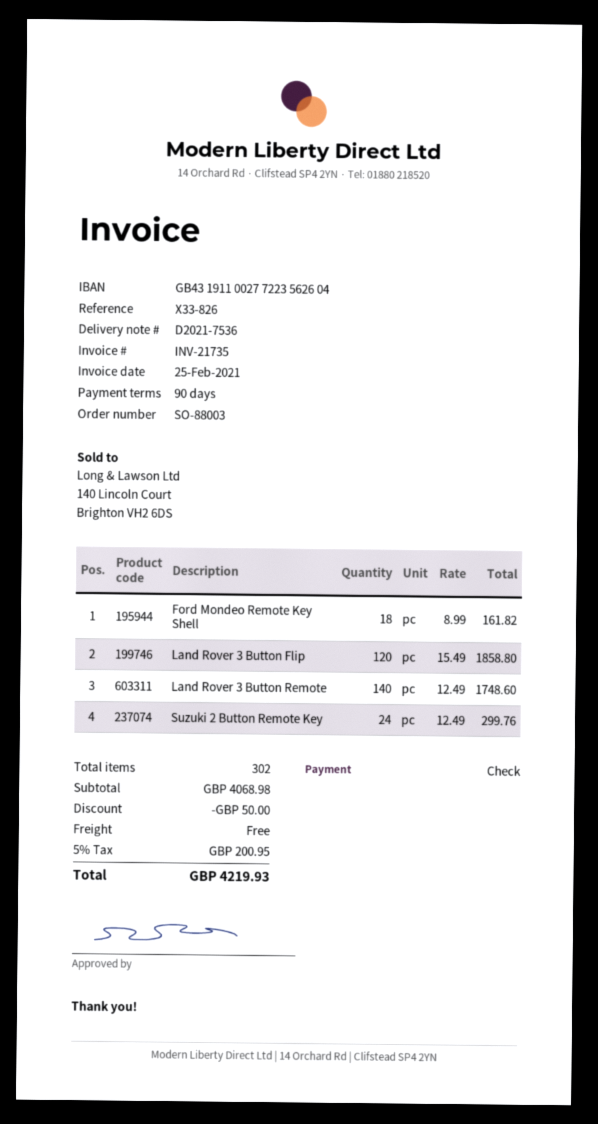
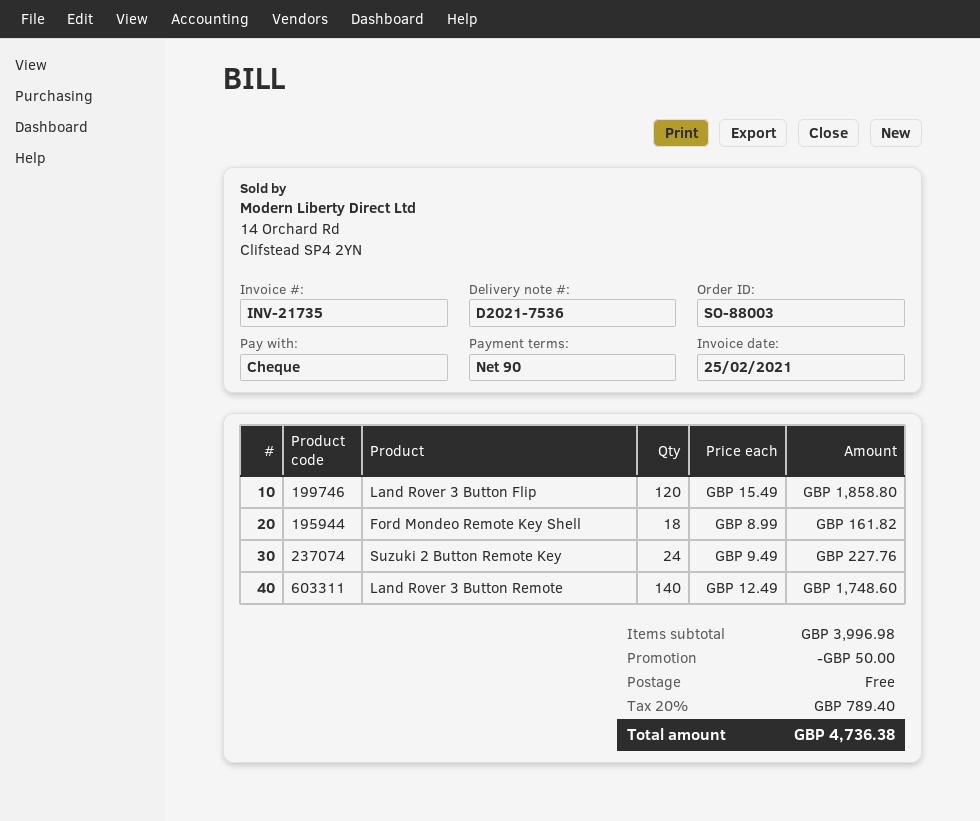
Suzuki 2 Button Remote Key: 24 x 12.49 = 299.76 -> 24 x 9.49 = 227.76
subtotal: 4068.98 -> 3996.98
tax: 5% = 200.95 -> 20% = 789.40
total: 4219.93 -> 4736.38

